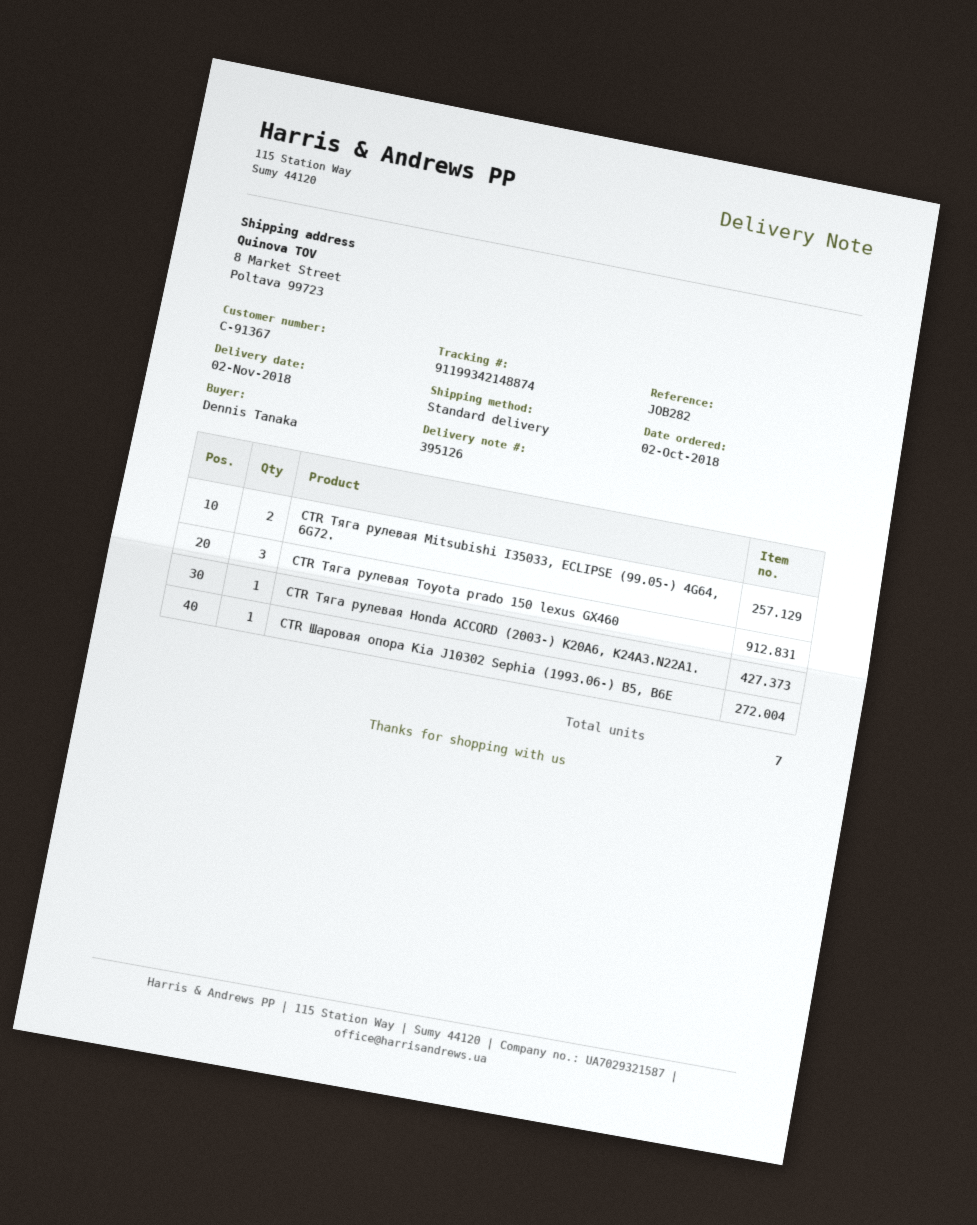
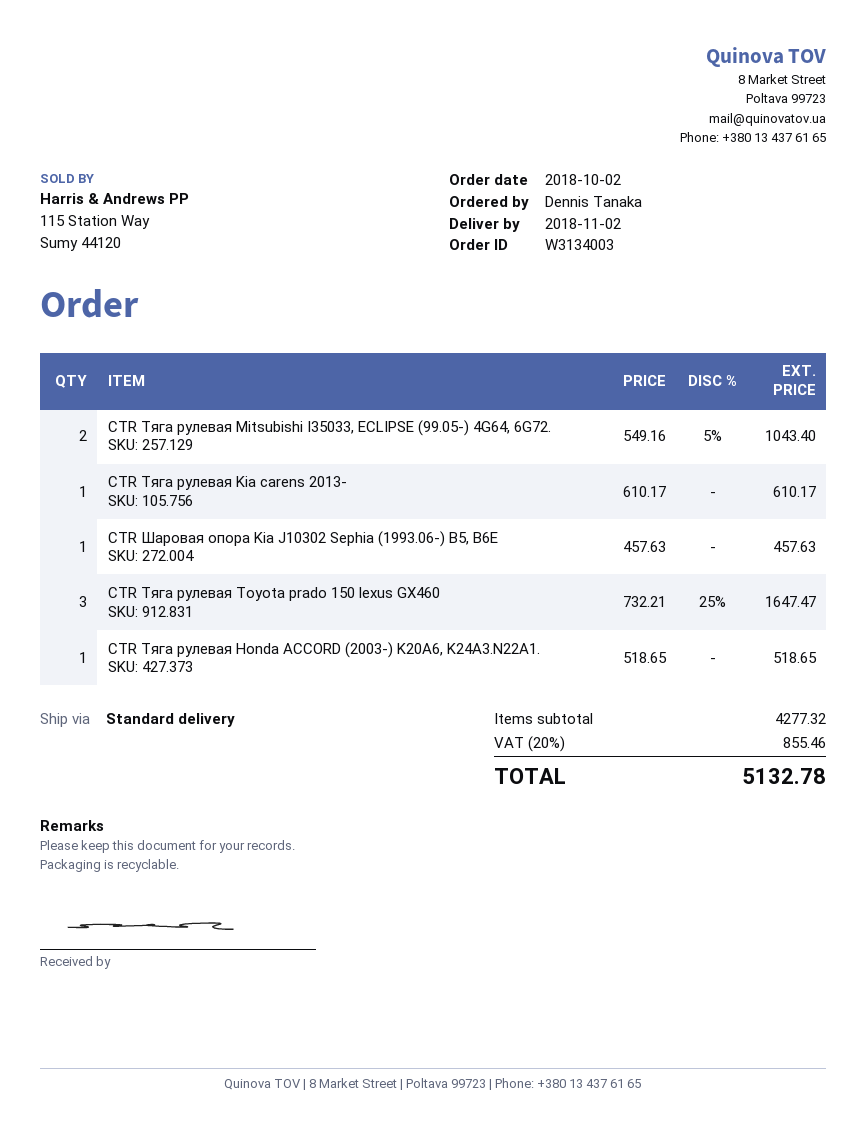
CTR Тяга рулевая Kia carens 2013-: none -> 1

